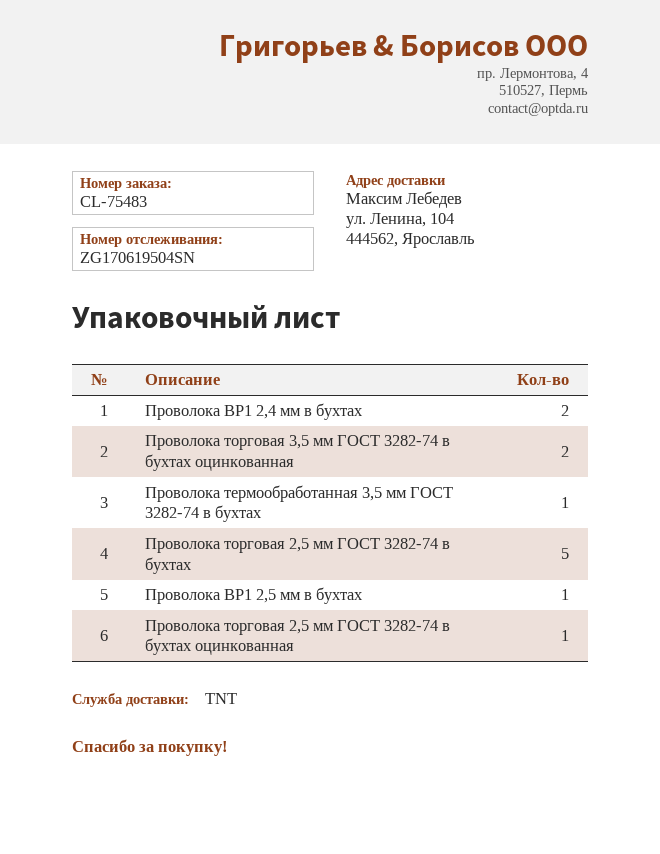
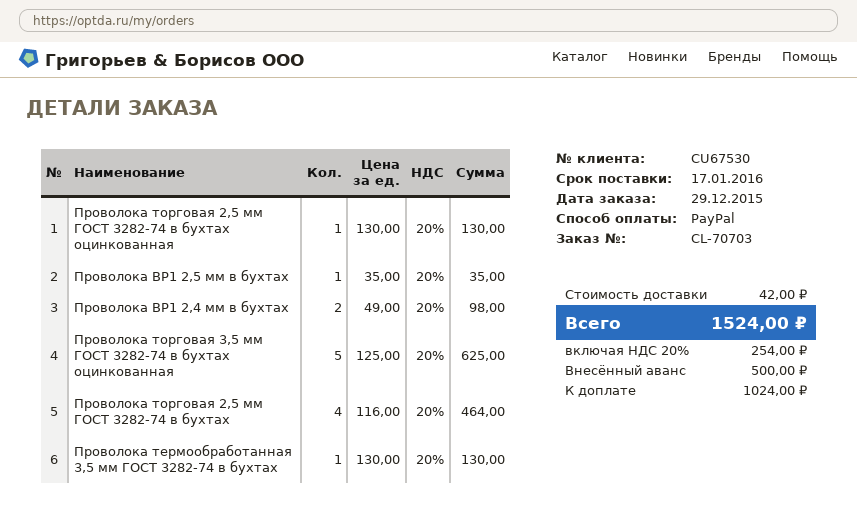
order number: CL-75483 -> CL-70703
Проволока торговая 3,5 мм ГОСТ 3282-74 в бухтах оцинкованная: 2 -> 5
Проволока торговая 2,5 мм ГОСТ 3282-74 в бухтах: 5 -> 4

